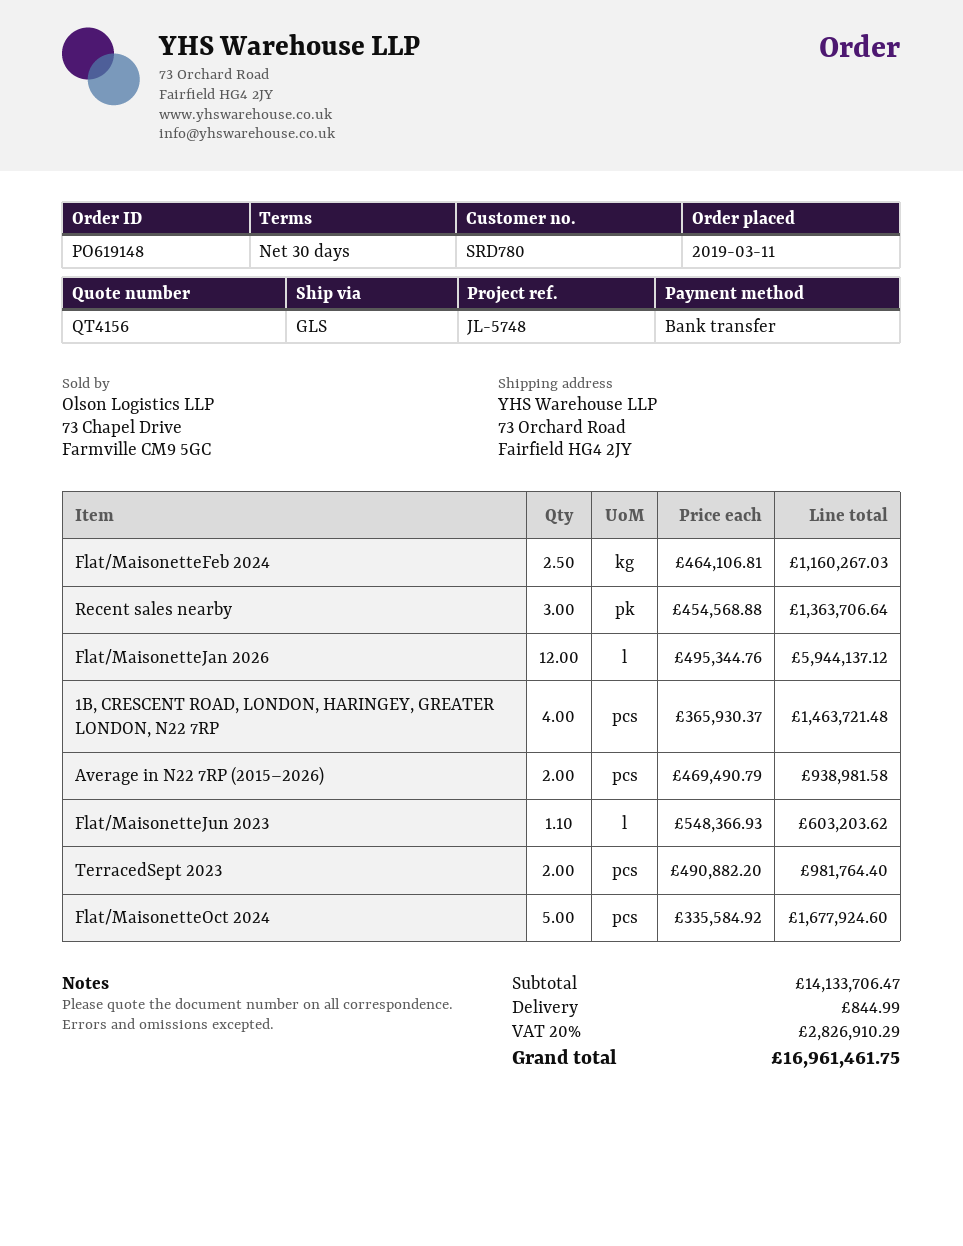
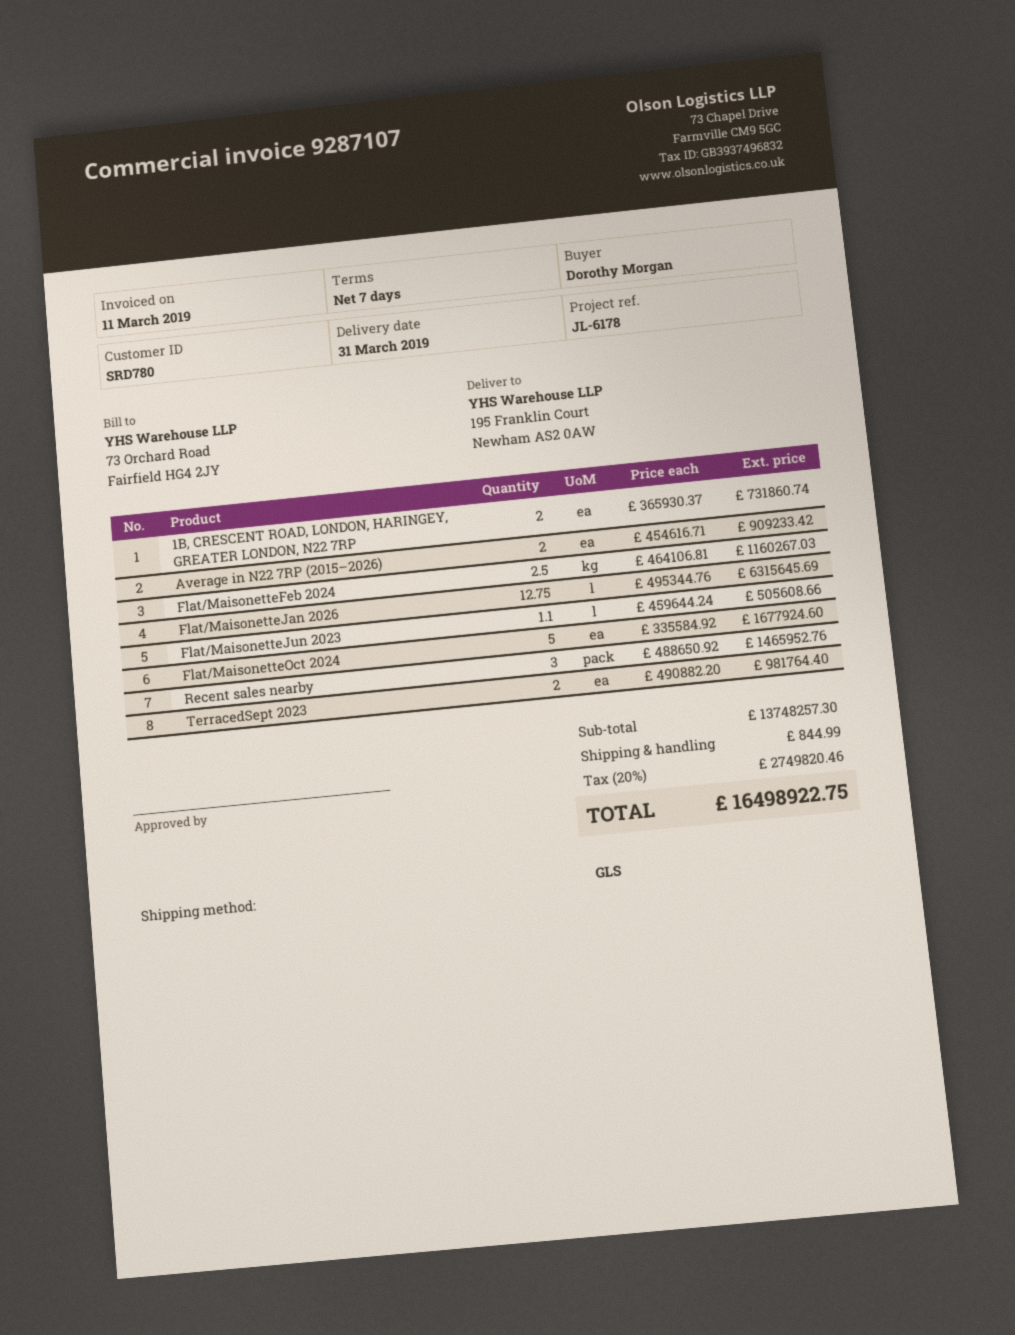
payment terms: 30 days -> 7 days
reference: JL-5748 -> JL-6178
ship to: 73 Orchard Road, Fairfield HG4 2JY -> 195 Franklin Court, Newham AS2 0AW
Recent sales nearby: 3 x 454568.88 = 1363706.64 -> 3 x 488650.92 = 1465952.76
Flat/MaisonetteJan 2026: 12 x 495344.76 = 5944137.12 -> 12.75 x 495344.76 = 6315645.69
1B, CRESCENT ROAD, LONDON, HARINGEY, GREATER LONDON, N22 7RP: 4 x 365930.37 = 1463721.48 -> 2 x 365930.37 = 731860.74
Average in N22 7RP (2015–2026): 2 x 469490.79 = 938981.58 -> 2 x 454616.71 = 909233.42
Flat/MaisonetteJun 2023: 1.1 x 548366.93 = 603203.62 -> 1.1 x 459644.24 = 505608.66
subtotal: 14133706.47 -> 13748257.30
tax: 20% = 2826910.29 -> 20% = 2749820.46
total: 16961461.75 -> 16498922.75

